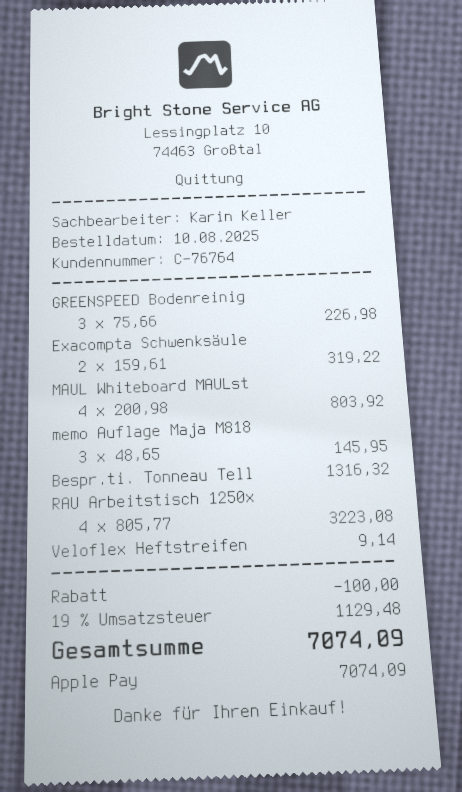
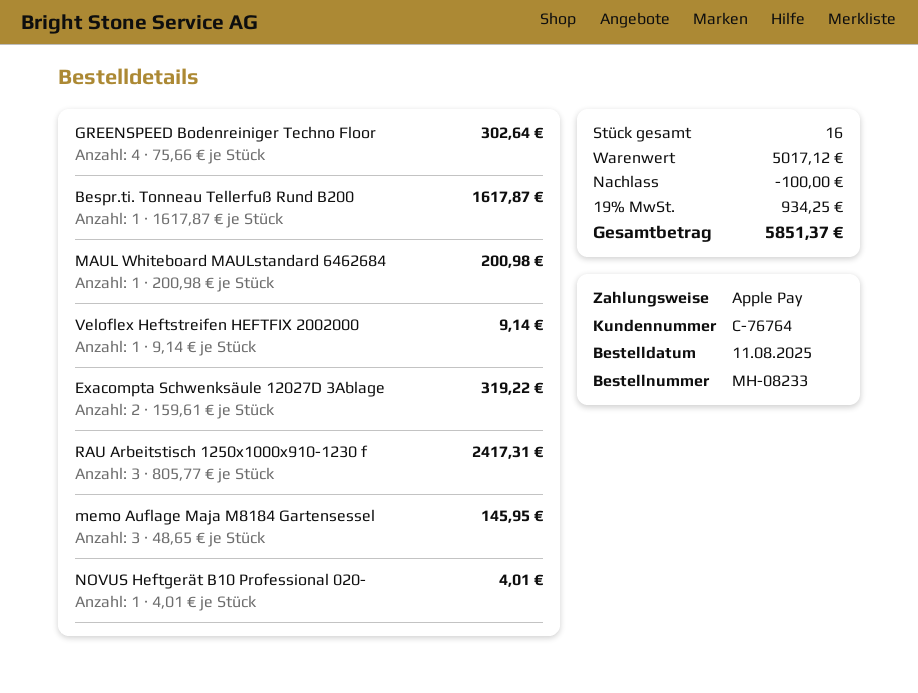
order date: 2025-08-10 -> 2025-08-11
GREENSPEED Bodenreinig: 3 x 75.66 = 226.98 -> 4 x 75.66 = 302.64
MAUL Whiteboard MAULst: 4 x 200.98 = 803.92 -> 1 x 200.98 = 200.98
Bespr.ti. Tonneau Tell: 1 x 1316.32 = 1316.32 -> 1 x 1617.87 = 1617.87
RAU Arbeitstisch 1250x: 4 x 805.77 = 3223.08 -> 3 x 805.77 = 2417.31
NOVUS Heftgerät B10 Professional 020-: none -> 1 x 4.01 = 4.01
tax: 19% = 1129.48 -> 19% = 934.25
total: 7074.09 -> 5851.37

